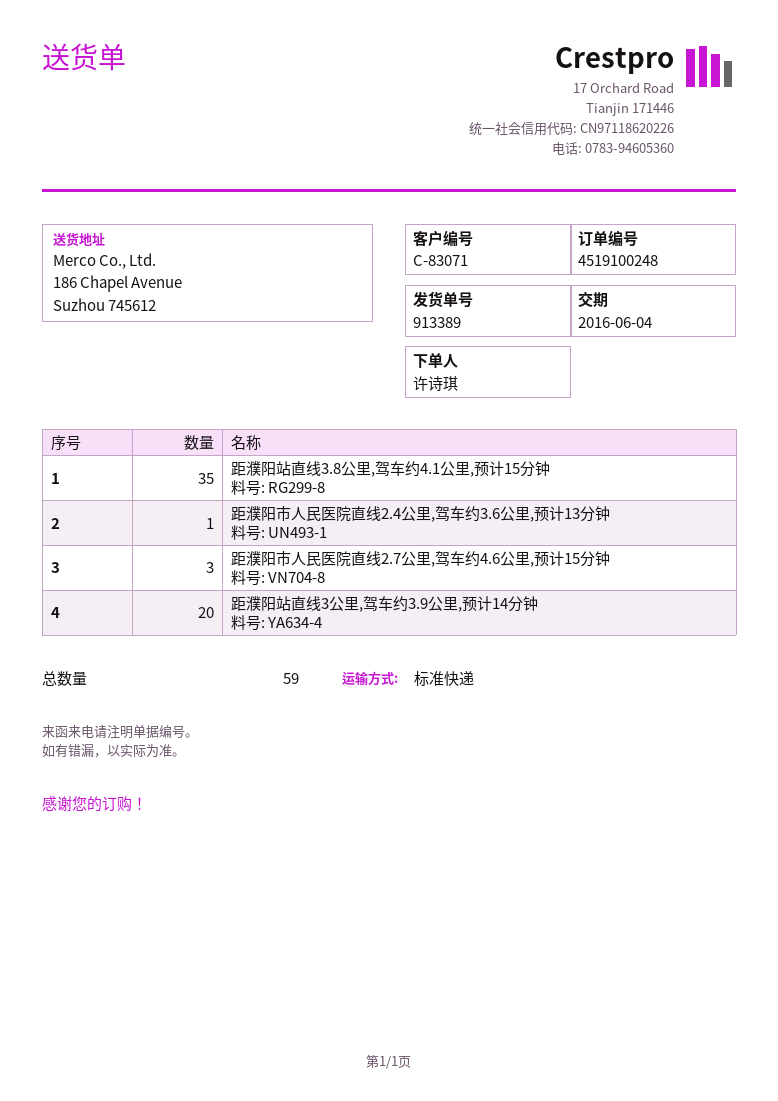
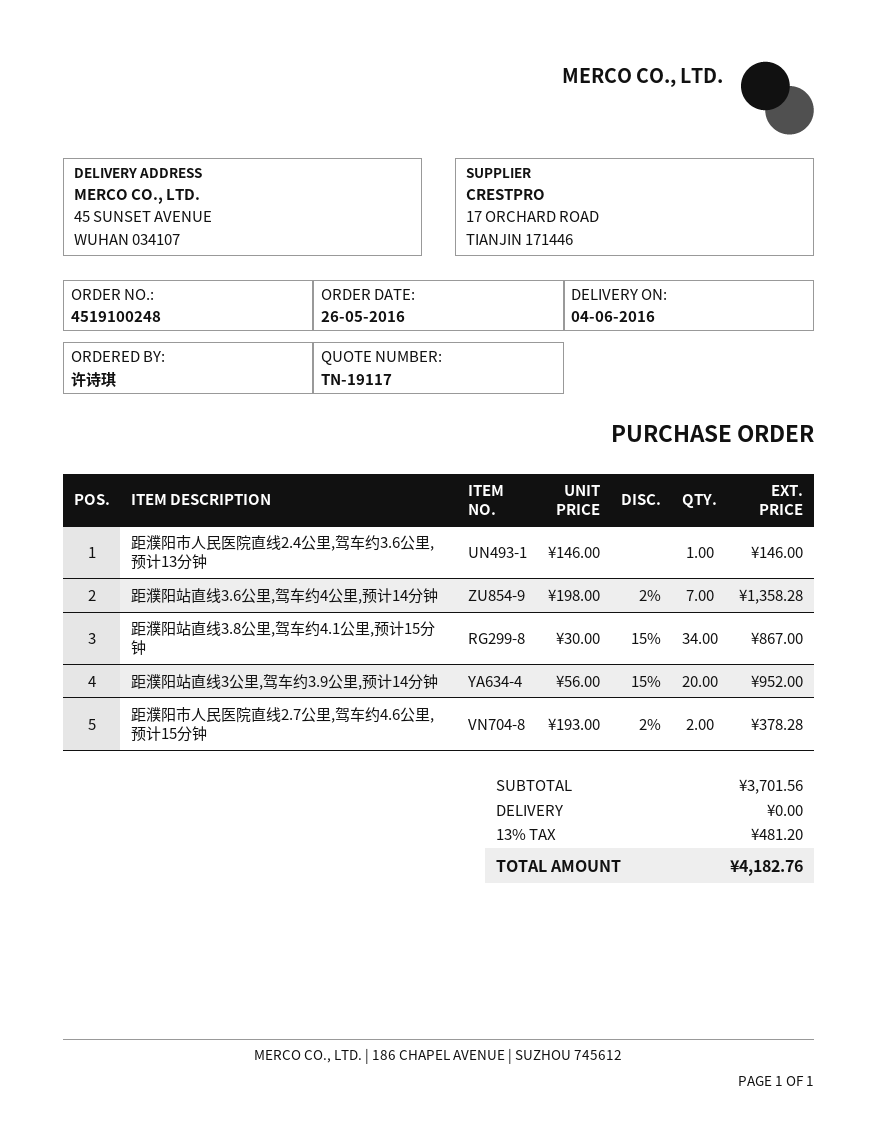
ship to: 186 Chapel Avenue, Suzhou 745612 -> 45 SUNSET AVENUE, WUHAN 034107
距濮阳站直线3.8公里,驾车约4.1公里,预计15分钟: 35 -> 34
距濮阳市人民医院直线2.7公里,驾车约4.6公里,预计15分钟: 3 -> 2
距濮阳站直线3.6公里,驾车约4公里,预计14分钟: none -> 7

